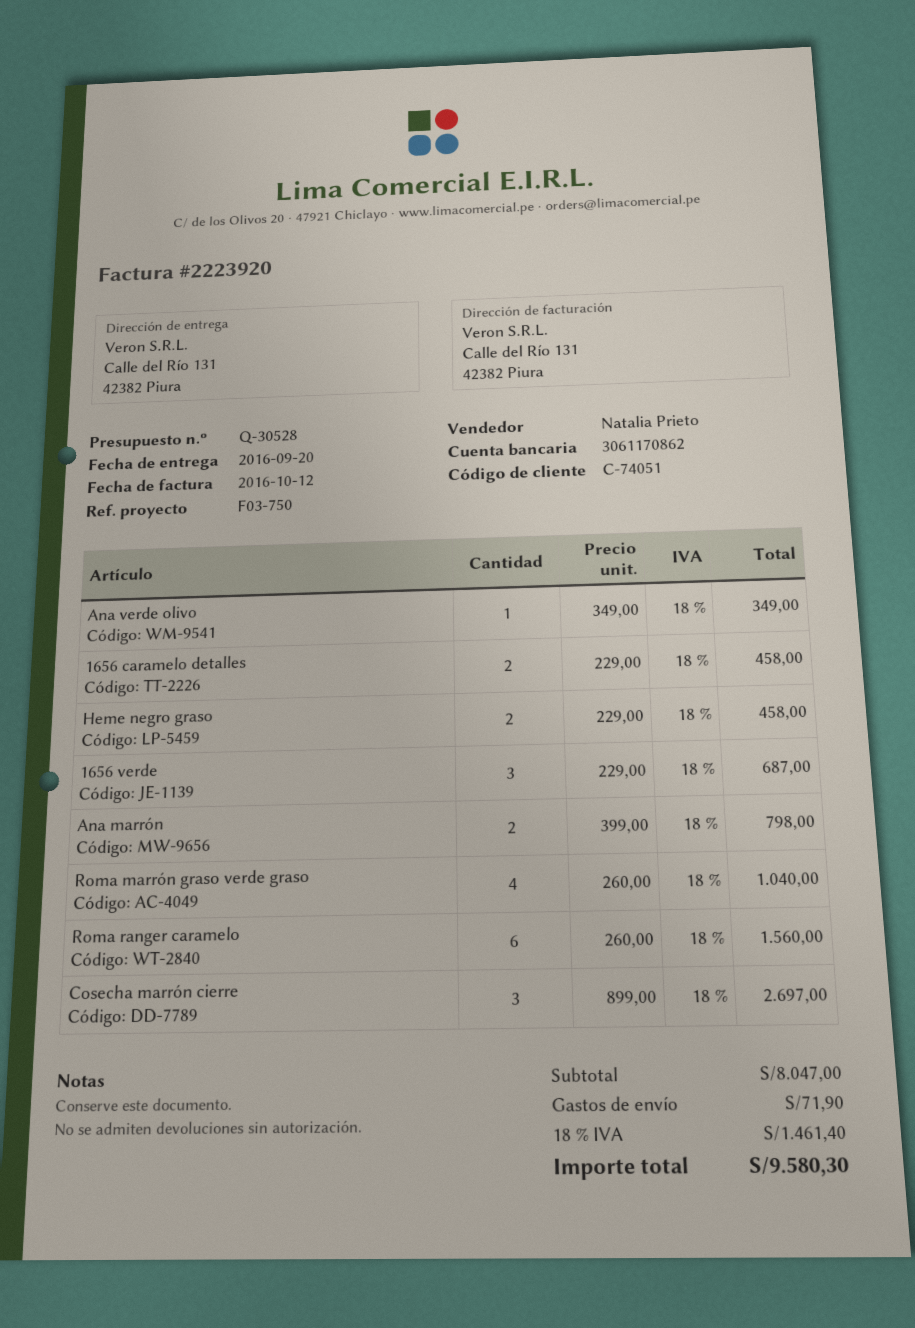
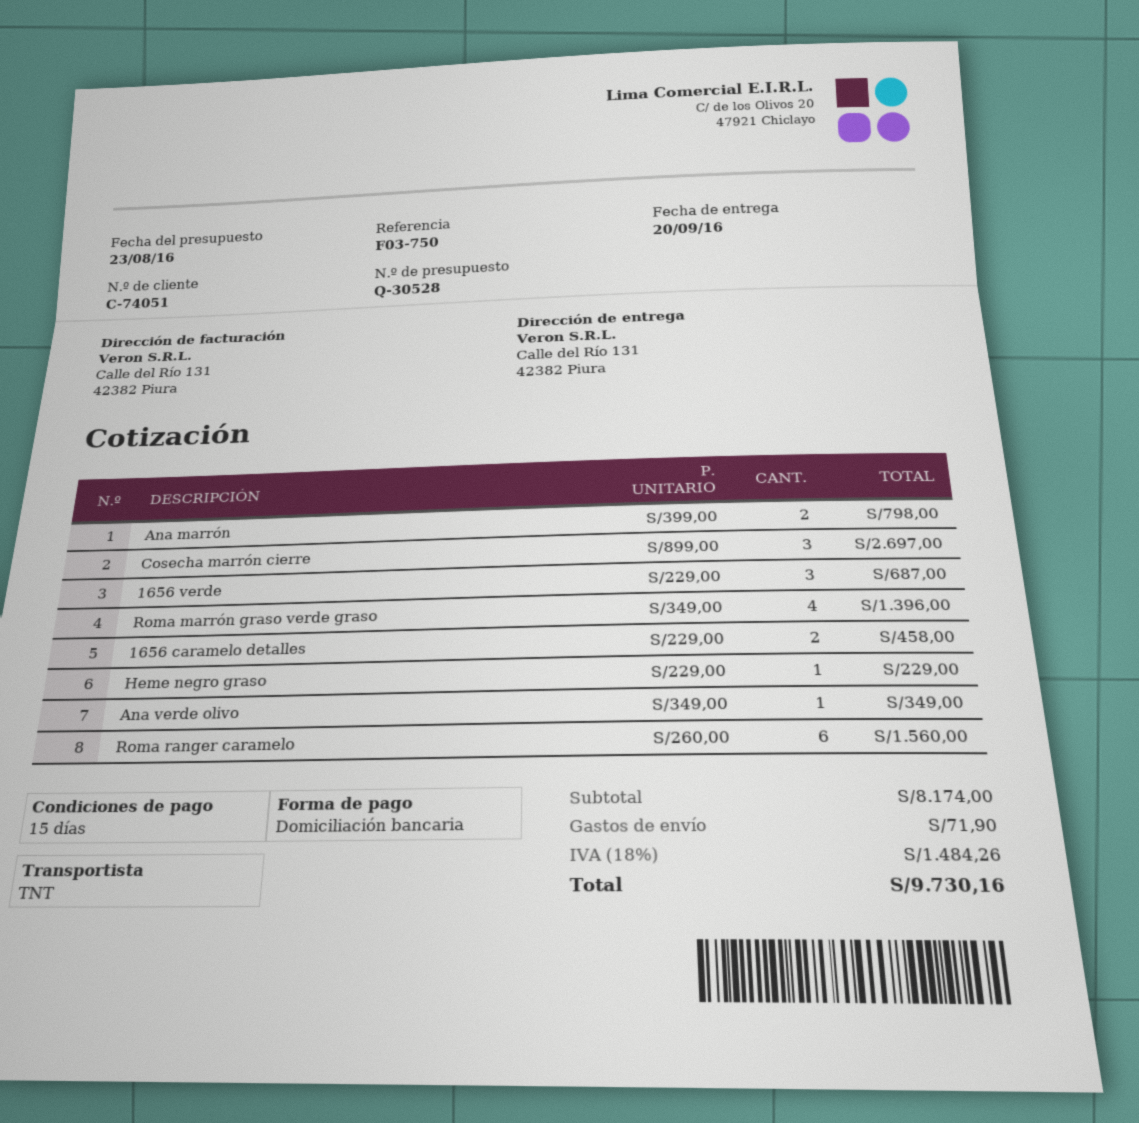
Heme negro graso: 2 x 229.00 = 458.00 -> 1 x 229.00 = 229.00
Roma marrón graso verde graso: 4 x 260.00 = 1040.00 -> 4 x 349.00 = 1396.00
subtotal: 8047.00 -> 8174.00
tax: 18% = 1461.40 -> 18% = 1484.26
total: 9580.30 -> 9730.16

